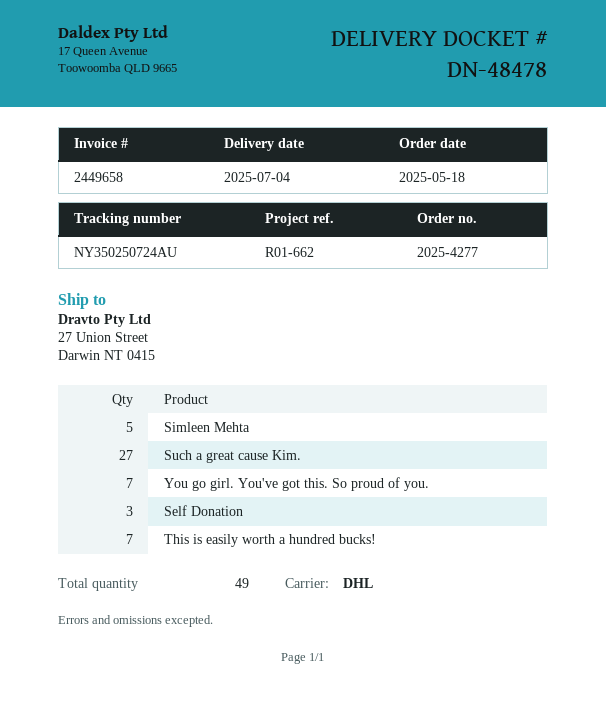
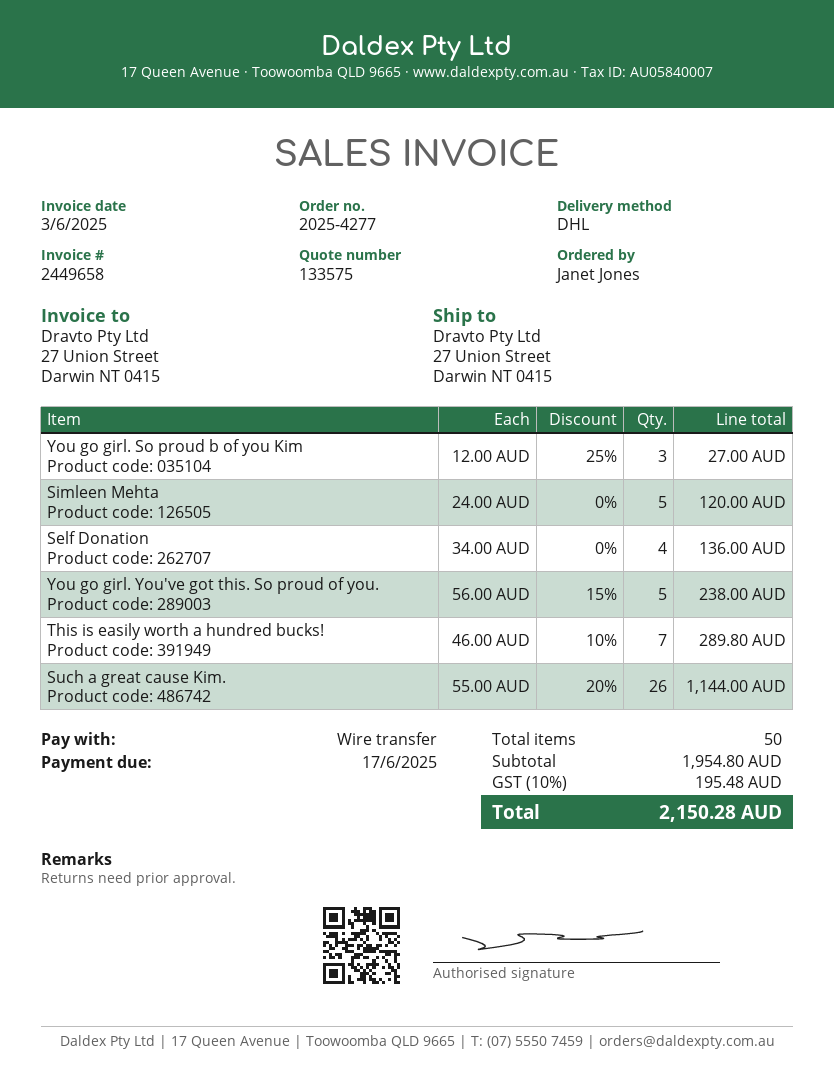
Such a great cause Kim.: 27 -> 26
You go girl. You've got this. So proud of you.: 7 -> 5
Self Donation: 3 -> 4
You go girl. So proud b of you Kim: none -> 3
total quantity: 49 -> 50

